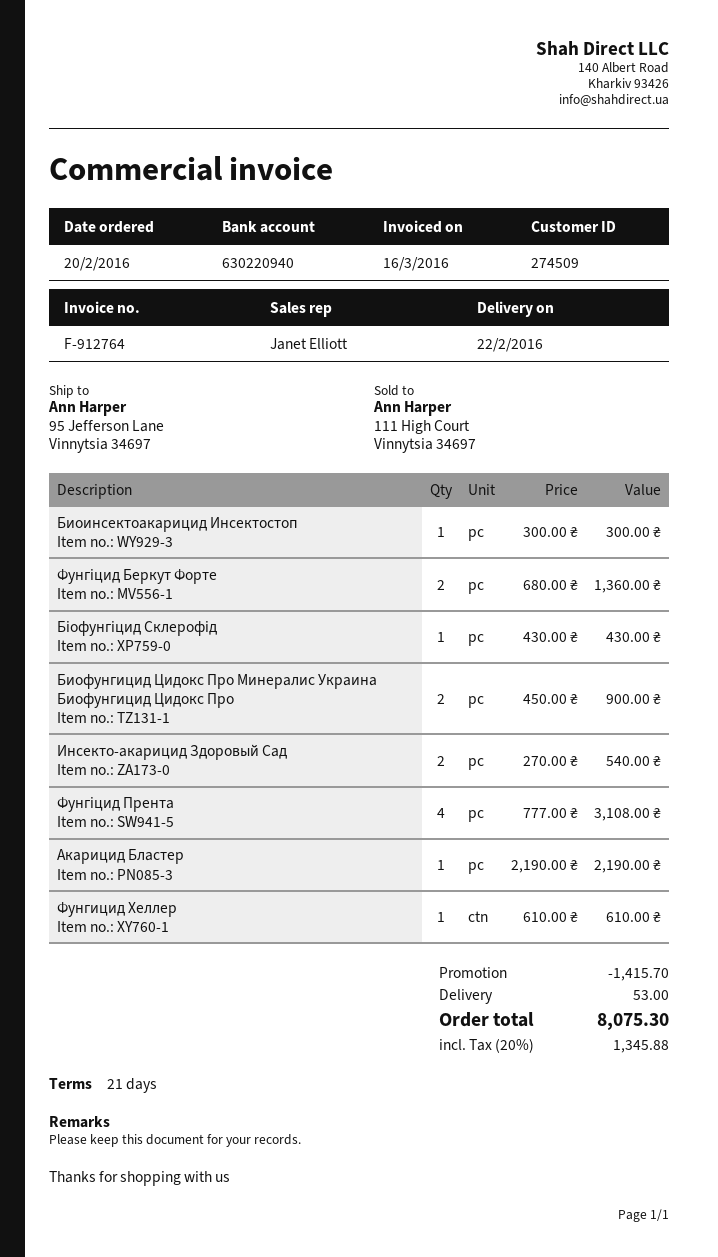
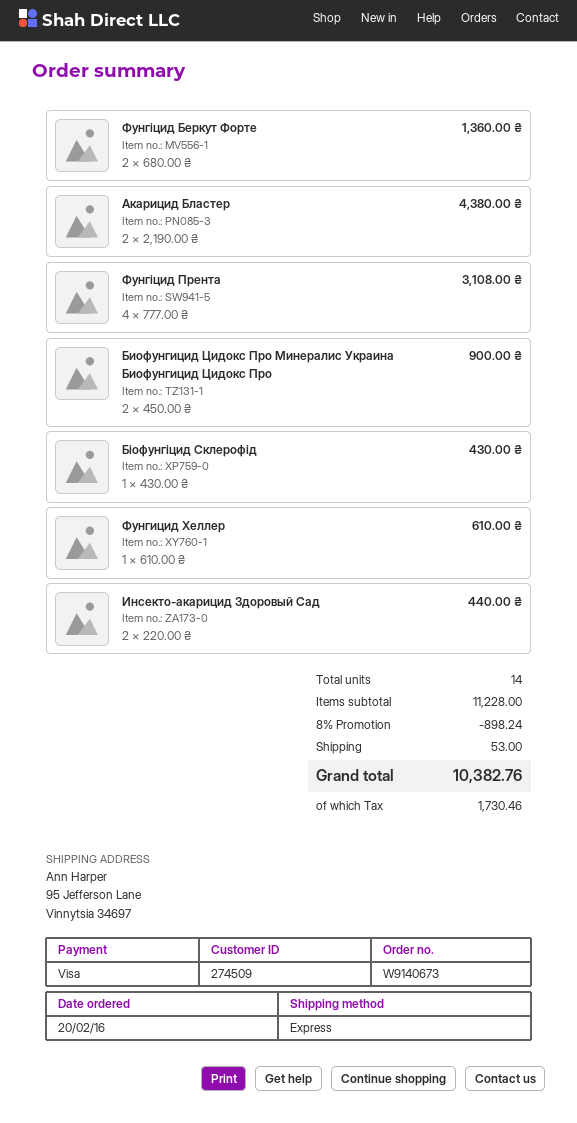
Биоинсектоакарицид Инсектостоп: 1 x 300.00 = 300.00 -> none
Инсекто-акарицид Здоровый Сад: 2 x 270.00 = 540.00 -> 2 x 220.00 = 440.00
Акарицид Бластер: 1 x 2190.00 = 2190.00 -> 2 x 2190.00 = 4380.00
discount: 1415.70 -> 898.24
tax: 1345.88 -> 1730.46
total: 8075.30 -> 10382.76

